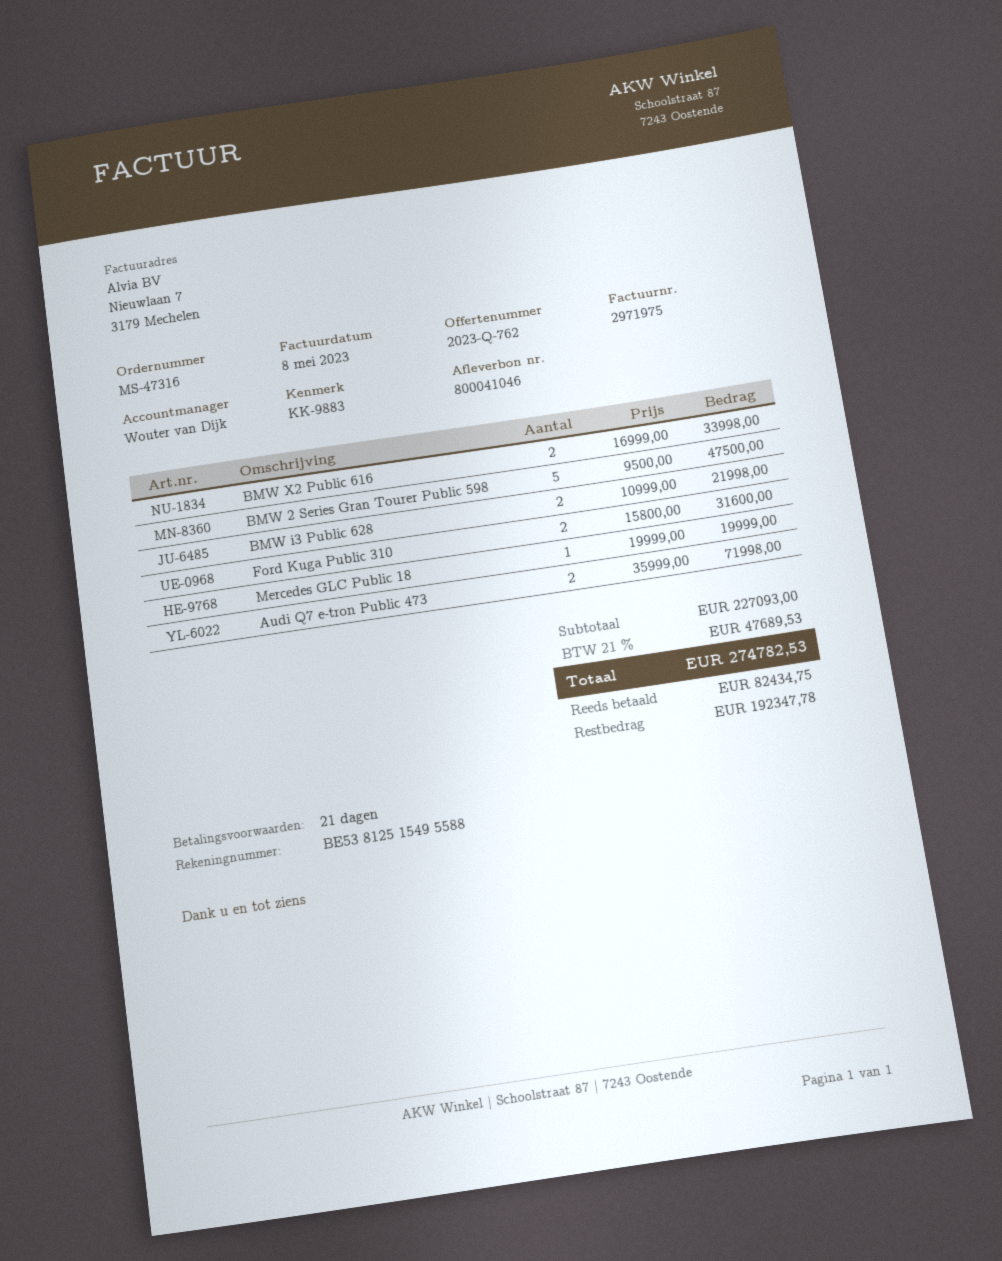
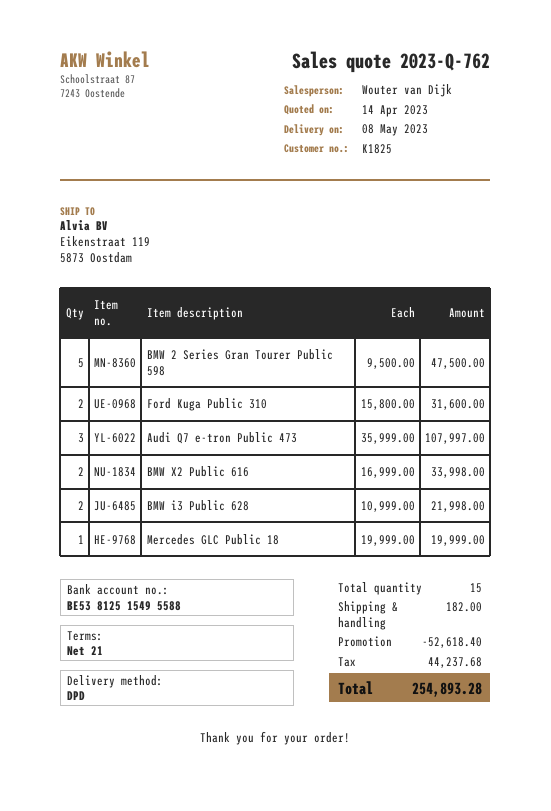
Audi Q7 e-tron Public 473: 2 x 35999.00 = 71998.00 -> 3 x 35999.00 = 107997.00
discount: none -> 52618.40
shipping: none -> 182.00
tax: 47689.53 -> 44237.68
total: 274782.53 -> 254893.28

